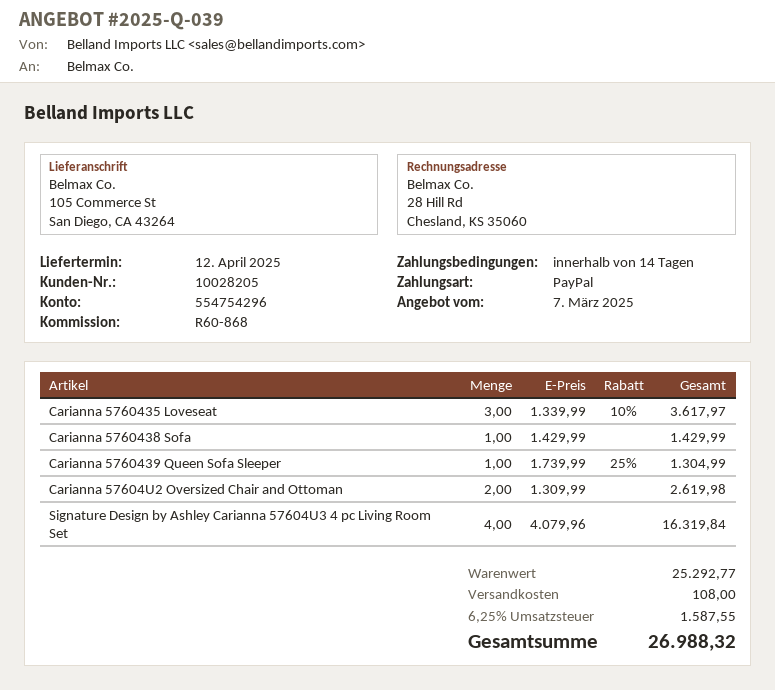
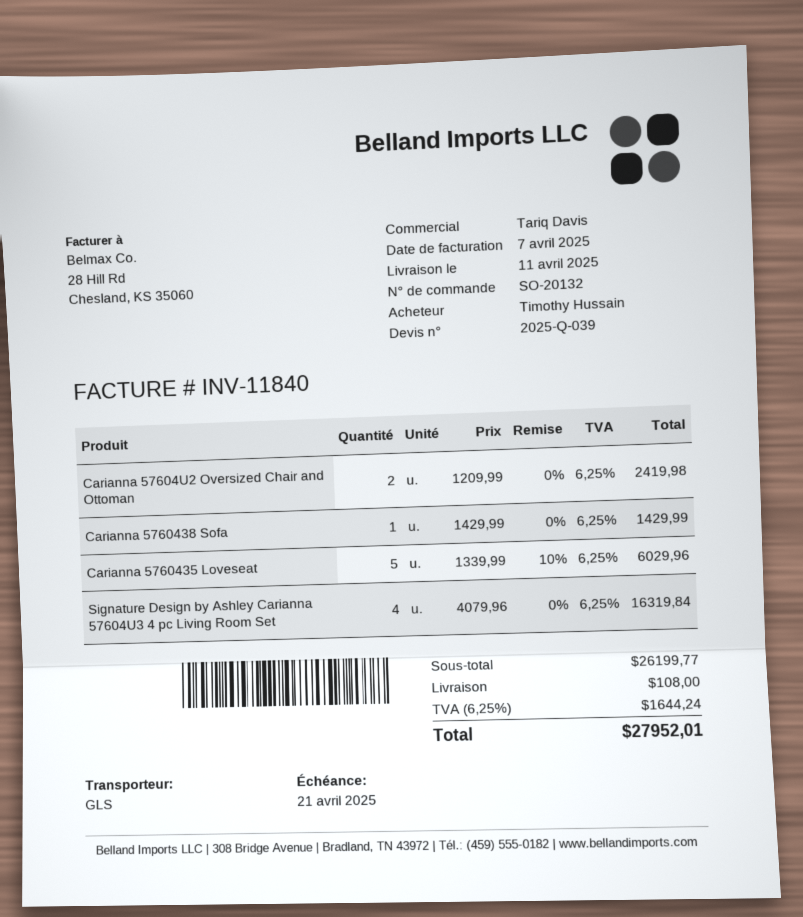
delivery date: 2025-04-12 -> 2025-04-11
Carianna 5760435 Loveseat: 3 x 1339.99 - 10% = 3617.97 -> 5 x 1339.99 - 10% = 6029.96
Carianna 5760439 Queen Sofa Sleeper: 1 x 1739.99 - 25% = 1304.99 -> none
Carianna 57604U2 Oversized Chair and Ottoman: 2 x 1309.99 = 2619.98 -> 2 x 1209.99 = 2419.98
subtotal: 25292.77 -> 26199.77
tax: 6.25% = 1587.55 -> 6.25% = 1644.24
total: 26988.32 -> 27952.01

